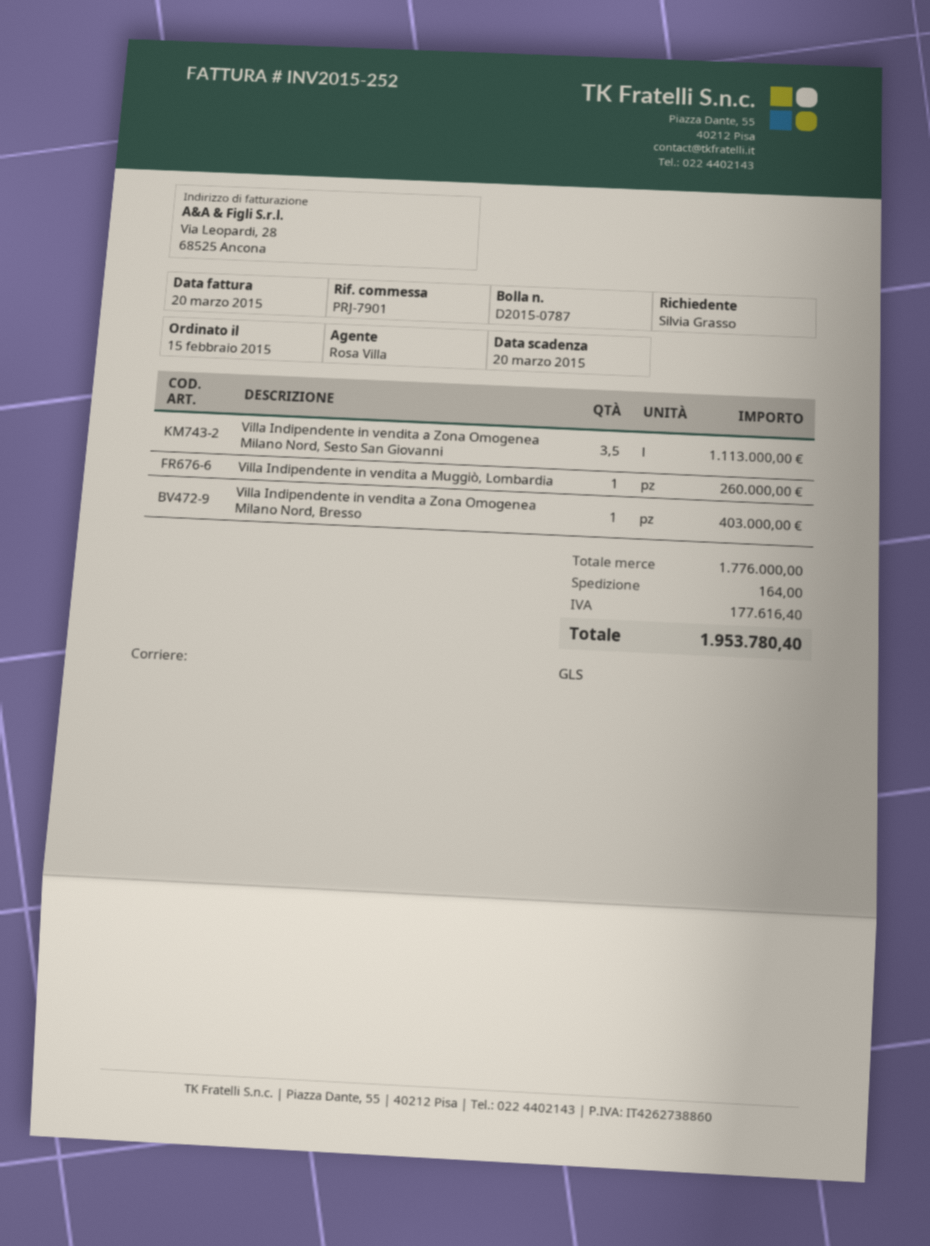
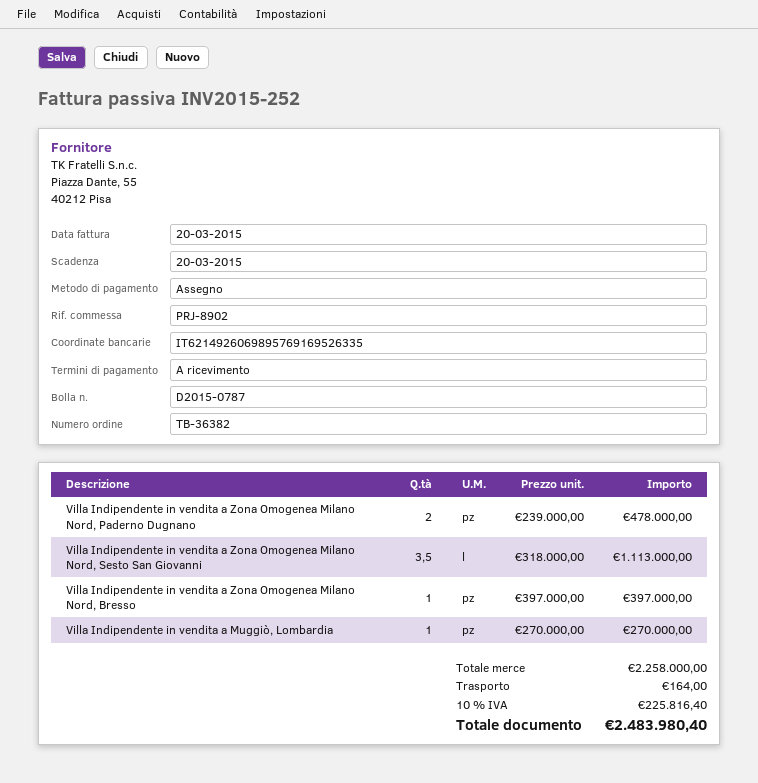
reference: PRJ-7901 -> PRJ-8902
Villa Indipendente in vendita a Muggiò, Lombardia: 1 for 260000.00 -> 1 for 270000.00
Villa Indipendente in vendita a Zona Omogenea Milano Nord, Bresso: 1 for 403000.00 -> 1 for 397000.00
Villa Indipendente in vendita a Zona Omogenea Milano Nord, Paderno Dugnano: none -> 2 for 478000.00
subtotal: 1776000.00 -> 2258000.00
tax: 177616.40 -> 225816.40
total: 1953780.40 -> 2483980.40

